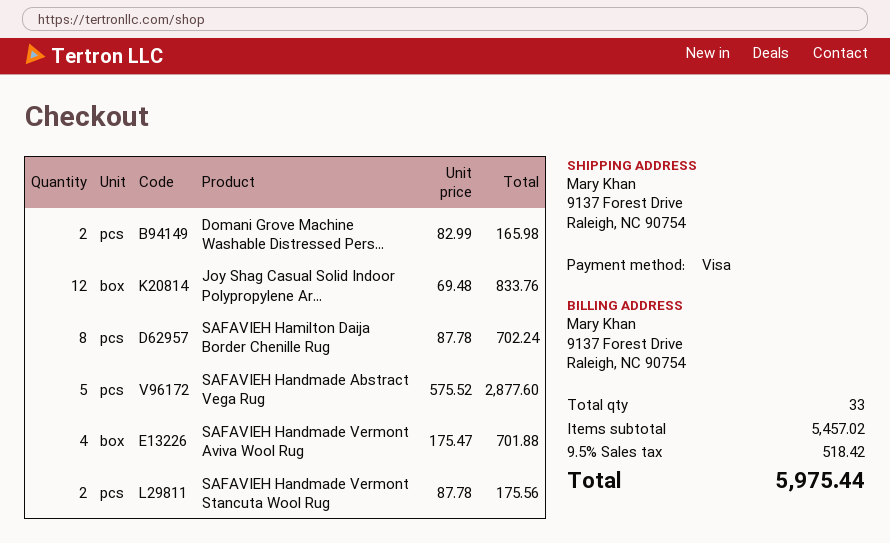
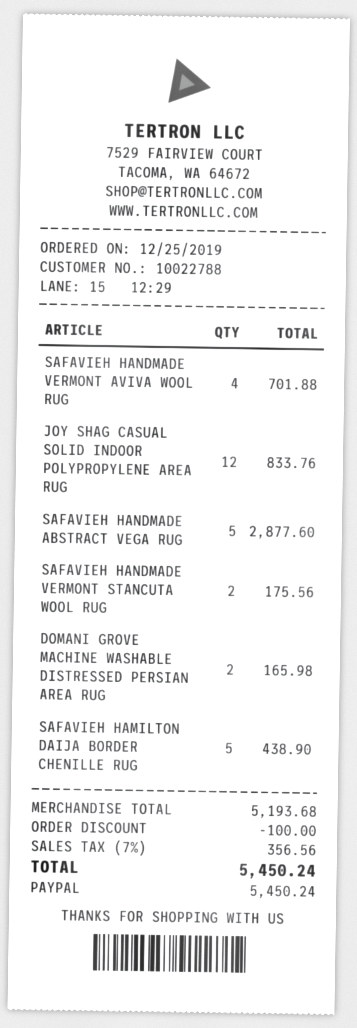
payment method: Visa -> PayPal
SAFAVIEH Hamilton Daija Border Chenille Rug: 8 for 702.24 -> 5 for 438.90
subtotal: 5457.02 -> 5193.68
discount: none -> 100.00
tax: 9.5% = 518.42 -> 7% = 356.56
total: 5975.44 -> 5450.24

